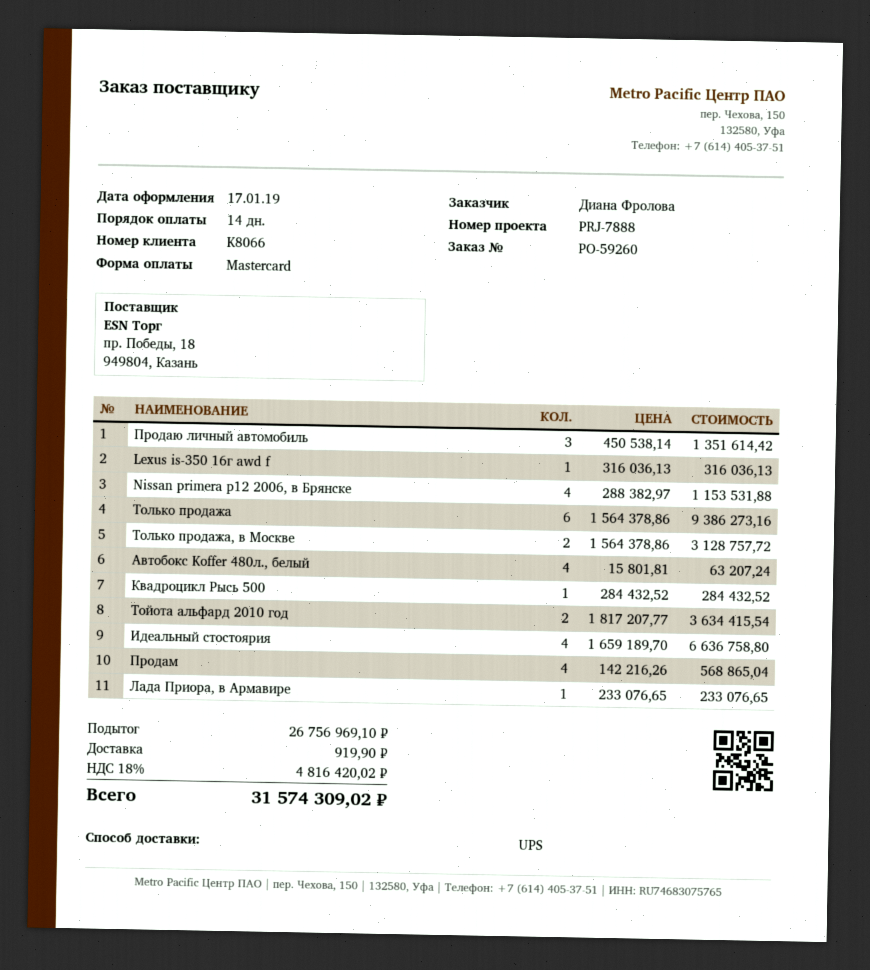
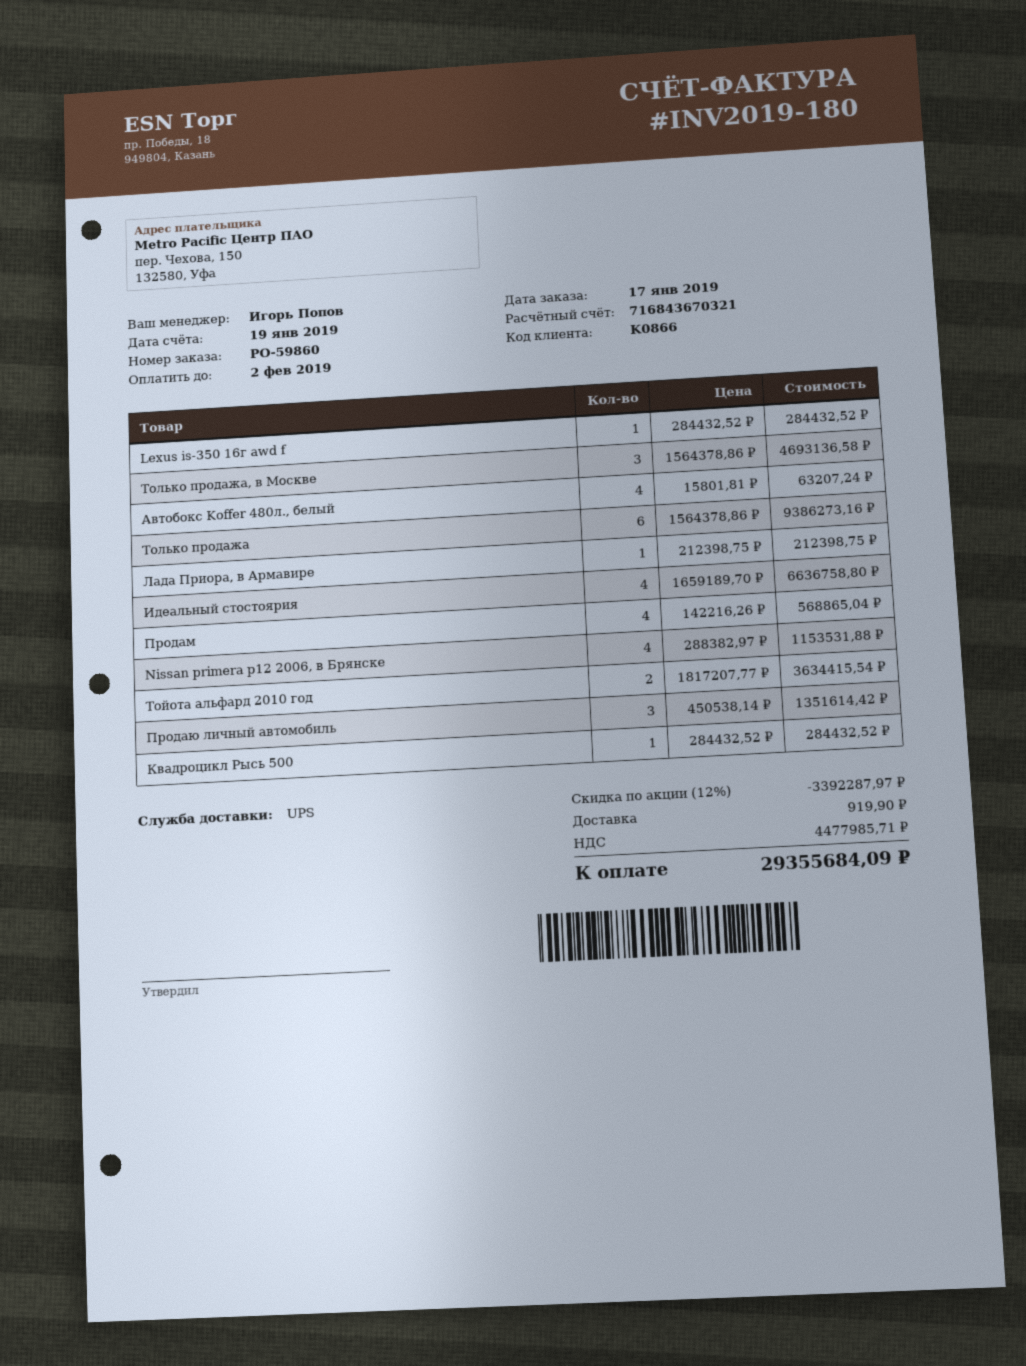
order number: PO-59260 -> PO-59860
customer number: K8066 -> K0866
Lexus is-350 16г awd f: 1 x 316036.13 = 316036.13 -> 1 x 284432.52 = 284432.52
Только продажа, в Москве: 2 x 1564378.86 = 3128757.72 -> 3 x 1564378.86 = 4693136.58
Лада Приора, в Армавире: 1 x 233076.65 = 233076.65 -> 1 x 212398.75 = 212398.75
discount: none -> 12% = 3392287.97
tax: 4816420.02 -> 4477985.71
total: 31574309.02 -> 29355684.09

